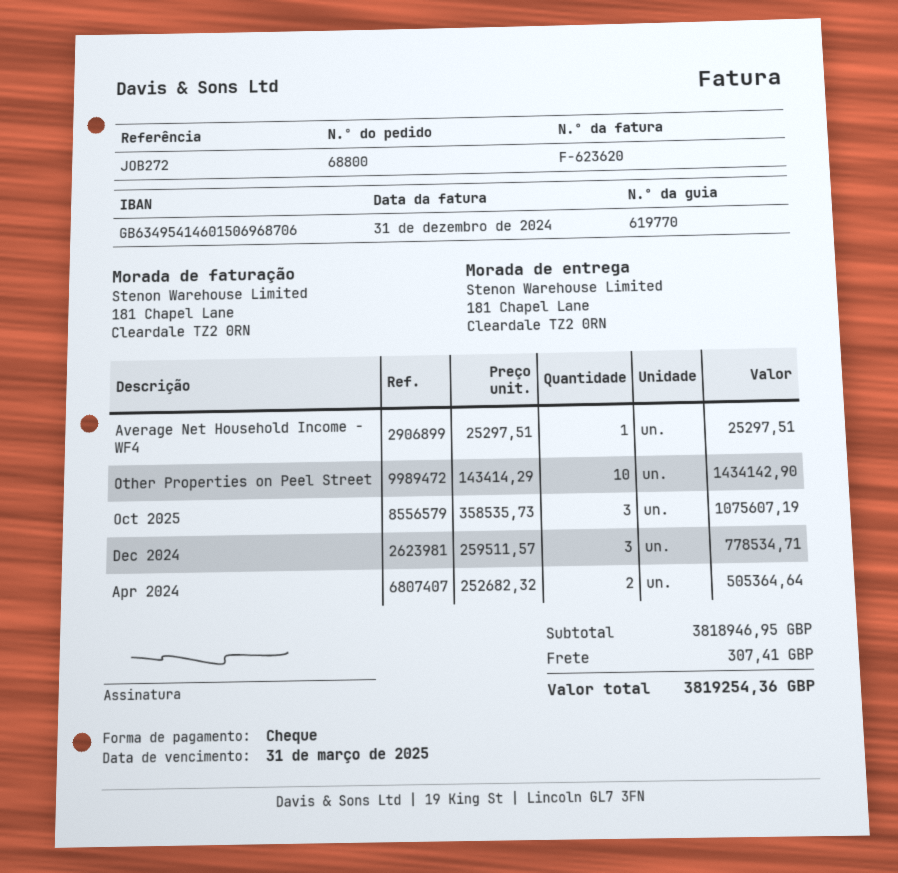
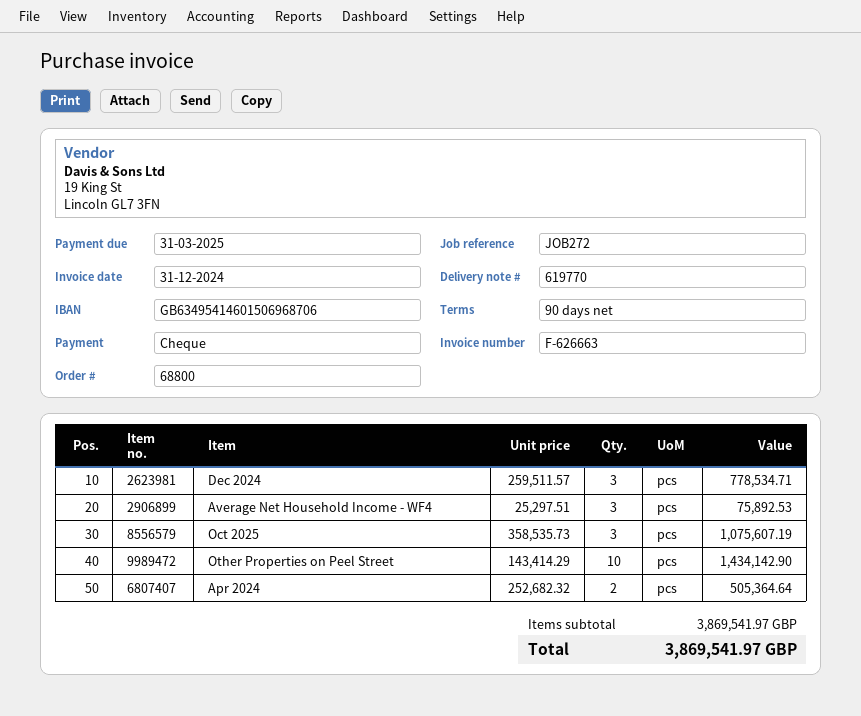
invoice number: F-623620 -> F-626663
Average Net Household Income - WF4: 1 x 25297.51 = 25297.51 -> 3 x 25297.51 = 75892.53
subtotal: 3818946.95 -> 3869541.97
shipping: 307.41 -> none
total: 3819254.36 -> 3869541.97

